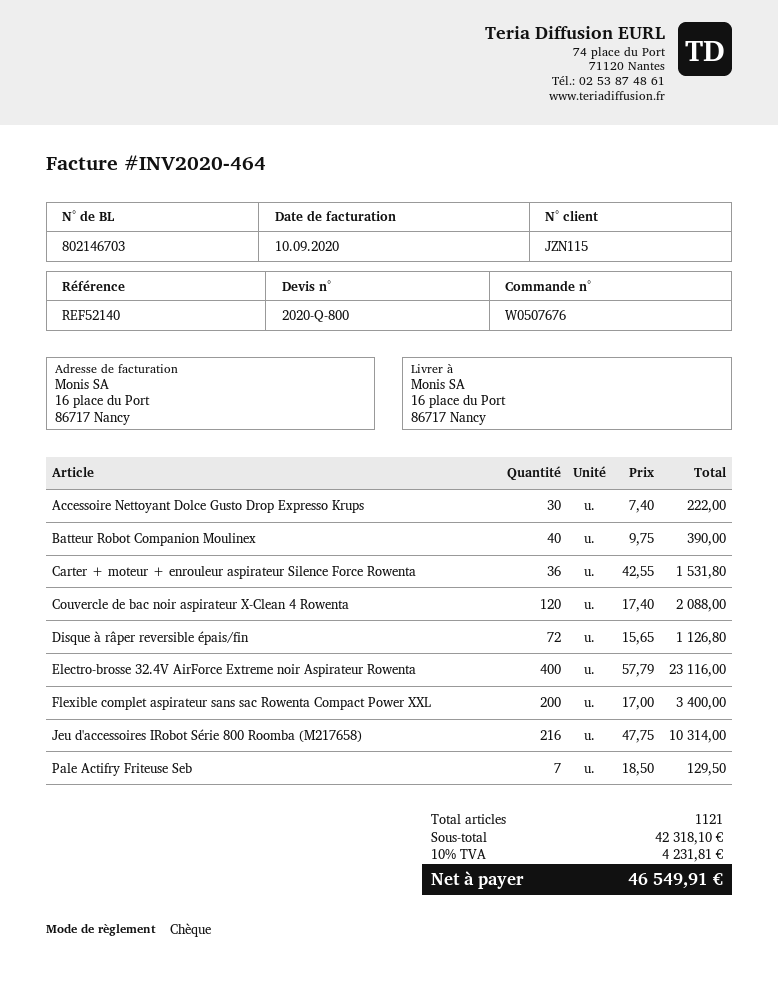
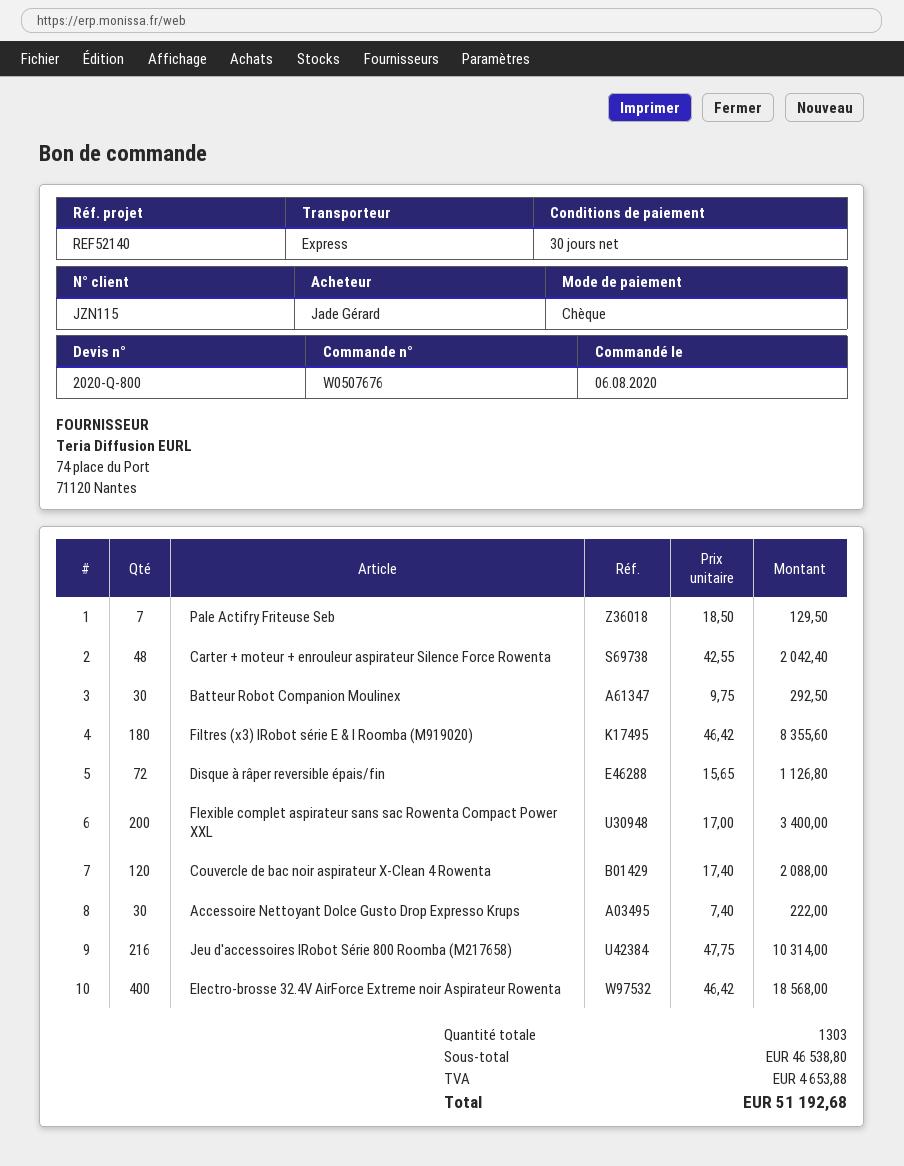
Batteur Robot Companion Moulinex: 40 x 9.75 = 390.00 -> 30 x 9.75 = 292.50
Carter + moteur + enrouleur aspirateur Silence Force Rowenta: 36 x 42.55 = 1531.80 -> 48 x 42.55 = 2042.40
Electro-brosse 32.4V AirForce Extreme noir Aspirateur Rowenta: 400 x 57.79 = 23116.00 -> 400 x 46.42 = 18568.00
Filtres (x3) IRobot série E & I Roomba (M919020): none -> 180 x 46.42 = 8355.60
total quantity: 1121 -> 1303
subtotal: 42318.10 -> 46538.80
tax: 4231.81 -> 4653.88
total: 46549.91 -> 51192.68

